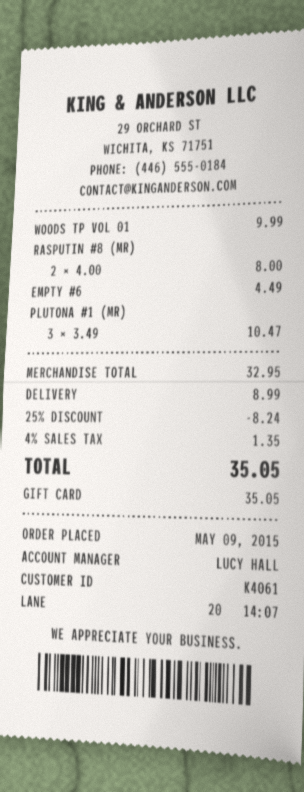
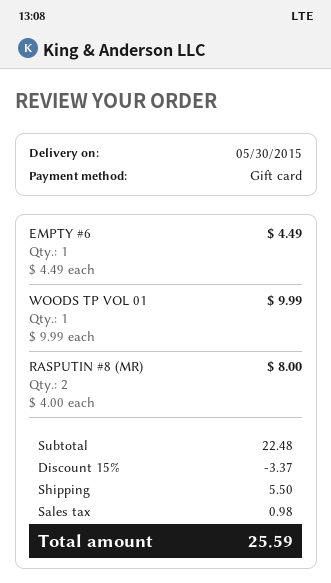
PLUTONA #1 (MR): 3 x 3.49 = 10.47 -> none
subtotal: 32.95 -> 22.48
discount: 25% = 8.24 -> 15% = 3.37
shipping: 8.99 -> 5.50
tax: 1.35 -> 0.98
total: 35.05 -> 25.59

